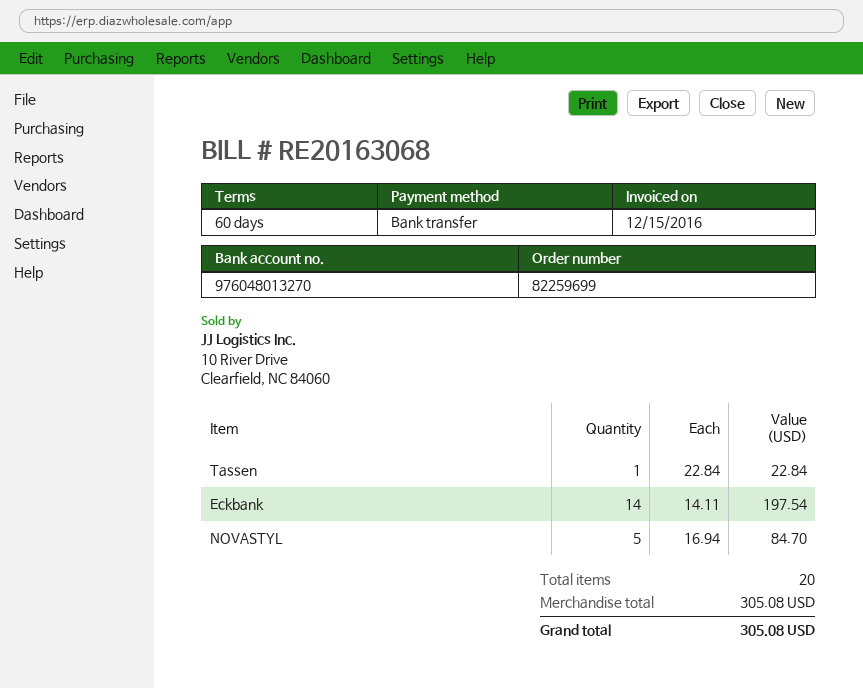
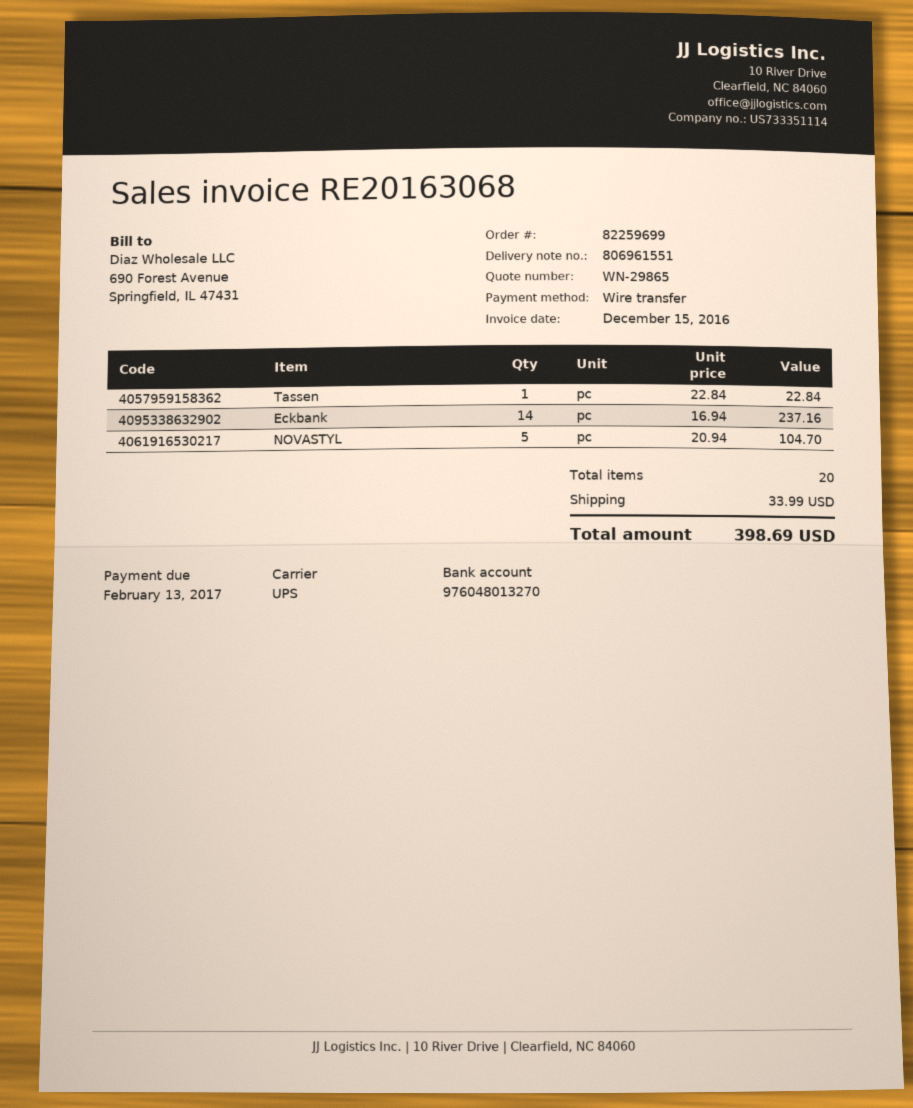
Eckbank: 14 x 14.11 = 197.54 -> 14 x 16.94 = 237.16
NOVASTYL: 5 x 16.94 = 84.70 -> 5 x 20.94 = 104.70
shipping: none -> 33.99
total: 305.08 -> 398.69

